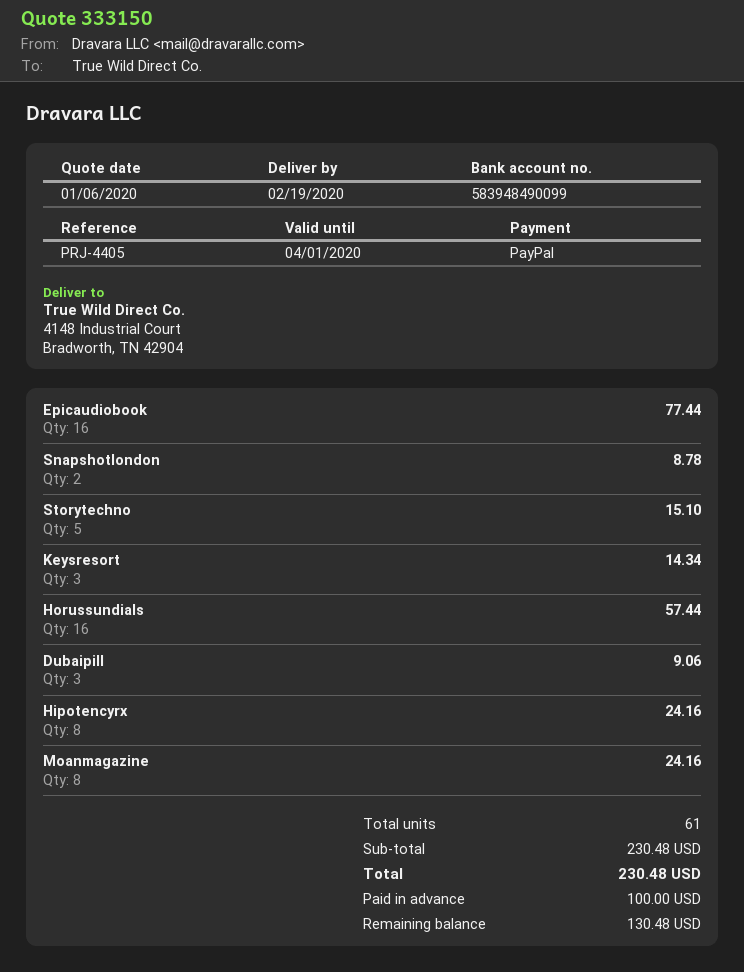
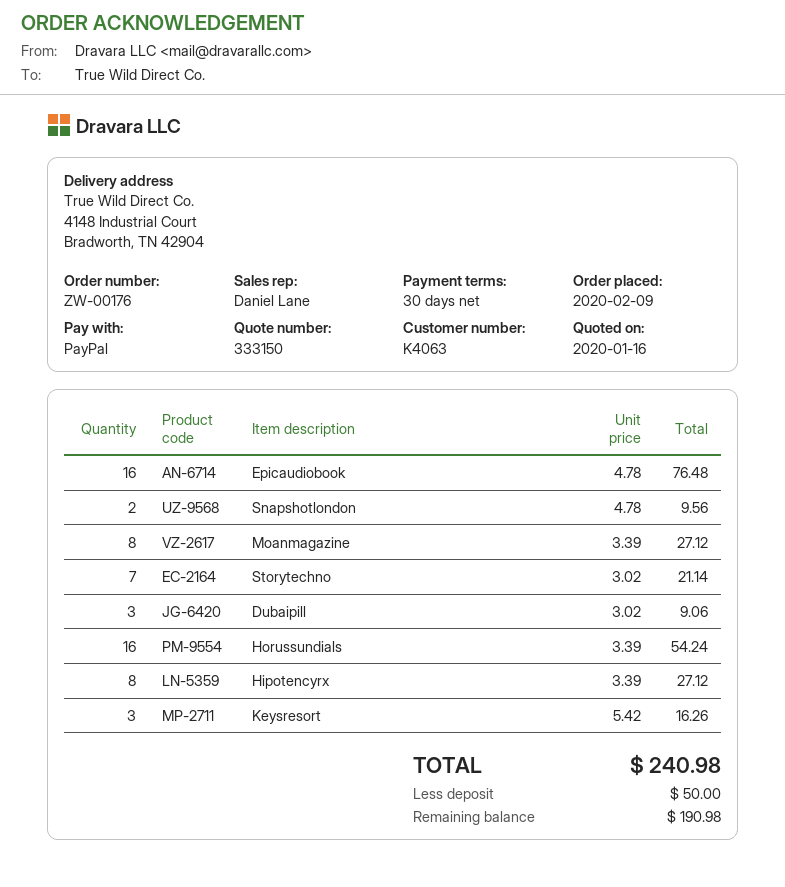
quote date: 2020-01-06 -> 2020-01-16
Epicaudiobook: 16 for 77.44 -> 16 for 76.48
Snapshotlondon: 2 for 8.78 -> 2 for 9.56
Storytechno: 5 for 15.10 -> 7 for 21.14
Keysresort: 3 for 14.34 -> 3 for 16.26
Horussundials: 16 for 57.44 -> 16 for 54.24
Hipotencyrx: 8 for 24.16 -> 8 for 27.12
Moanmagazine: 8 for 24.16 -> 8 for 27.12
total: 230.48 -> 240.98
deposit: 100.00 -> 50.00
balance: 130.48 -> 190.98

